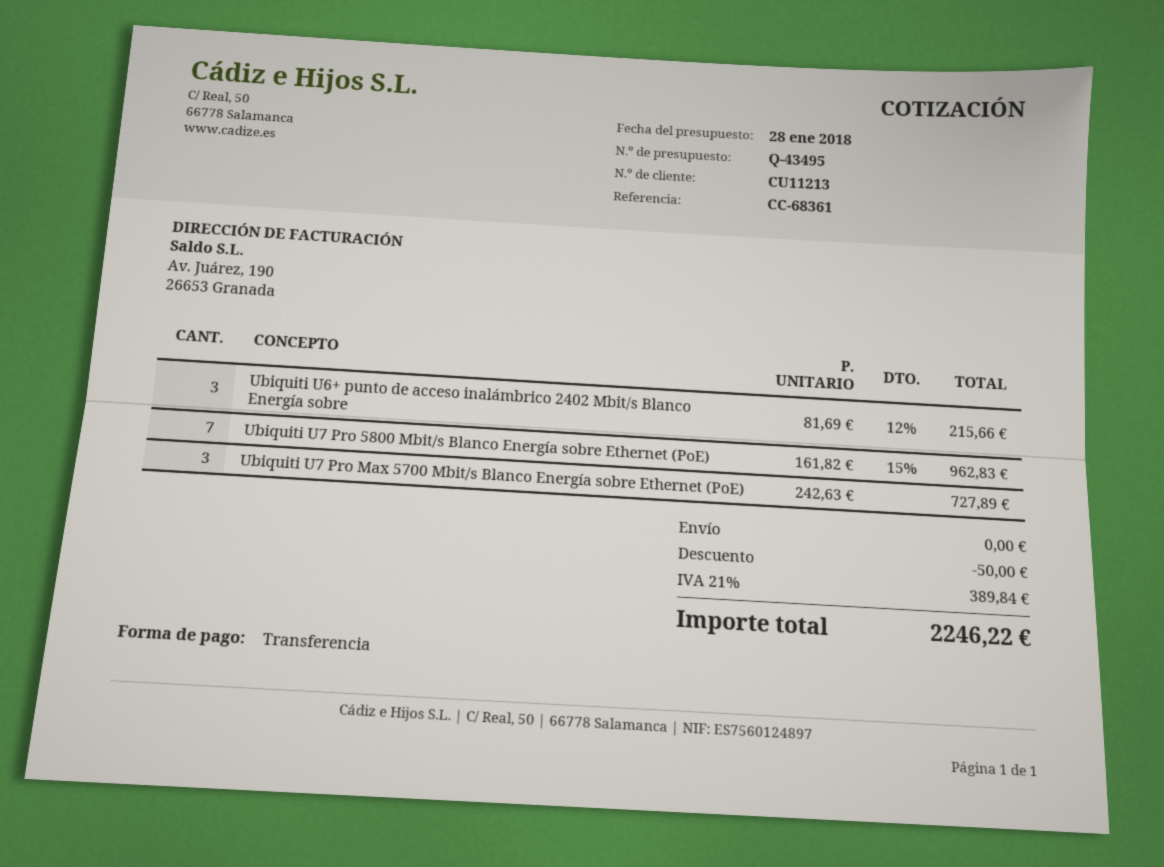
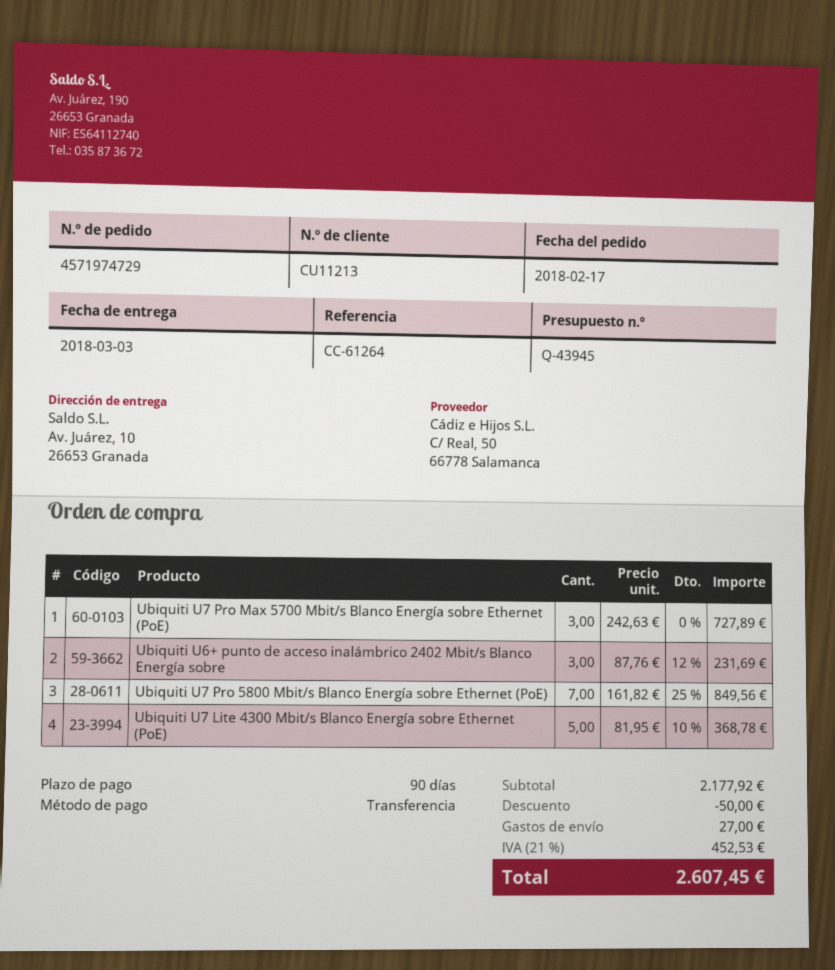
quote number: Q-43495 -> Q-43945
reference: CC-68361 -> CC-61264
Ubiquiti U6+ punto de acceso inalámbrico 2402 Mbit/s Blanco Energía sobre: 3 x 81.69 - 12% = 215.66 -> 3 x 87.76 - 12% = 231.69
Ubiquiti U7 Pro 5800 Mbit/s Blanco Energía sobre Ethernet (PoE): 7 x 161.82 - 15% = 962.83 -> 7 x 161.82 - 25% = 849.56
Ubiquiti U7 Lite 4300 Mbit/s Blanco Energía sobre Ethernet (PoE): none -> 5 x 81.95 - 10% = 368.78
shipping: 0.00 -> 27.00
tax: 21% = 389.84 -> 21% = 452.53
total: 2246.22 -> 2607.45

